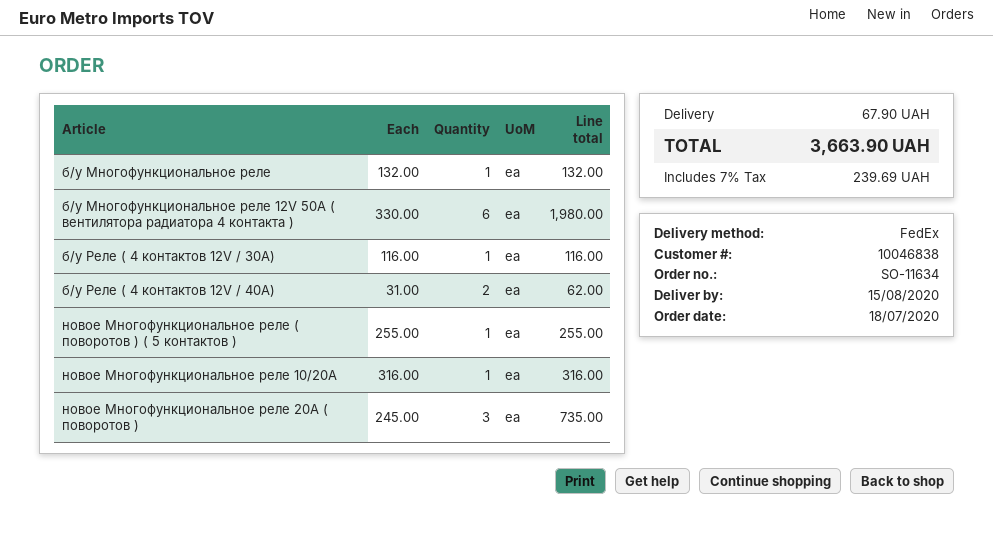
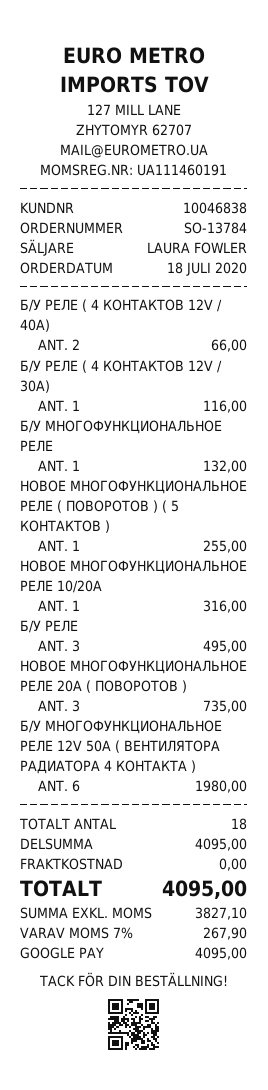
order number: SO-11634 -> SO-13784
б/у Реле ( 4 контактов 12V / 40A): 2 for 62.00 -> 2 for 66.00
Б/У РЕЛЕ: none -> 3 for 495.00
shipping: 67.90 -> 0.00
tax: 7% = 239.69 -> 7% = 267.90
total: 3663.90 -> 4095.00

